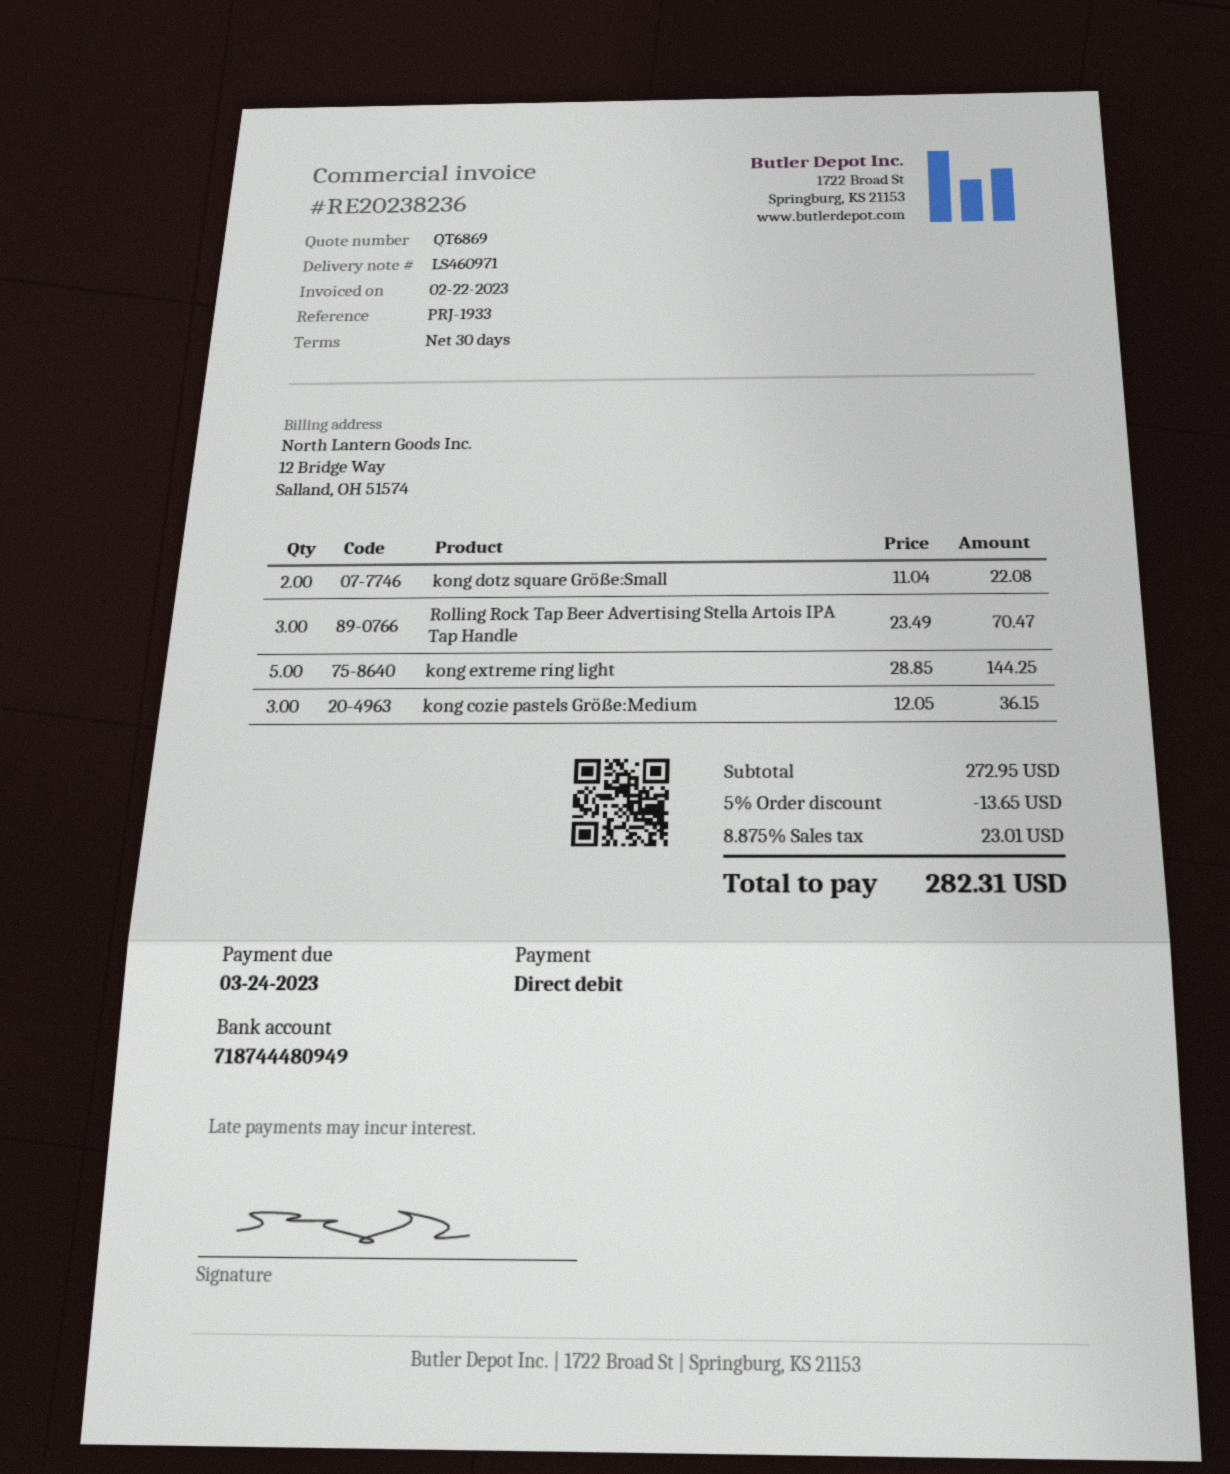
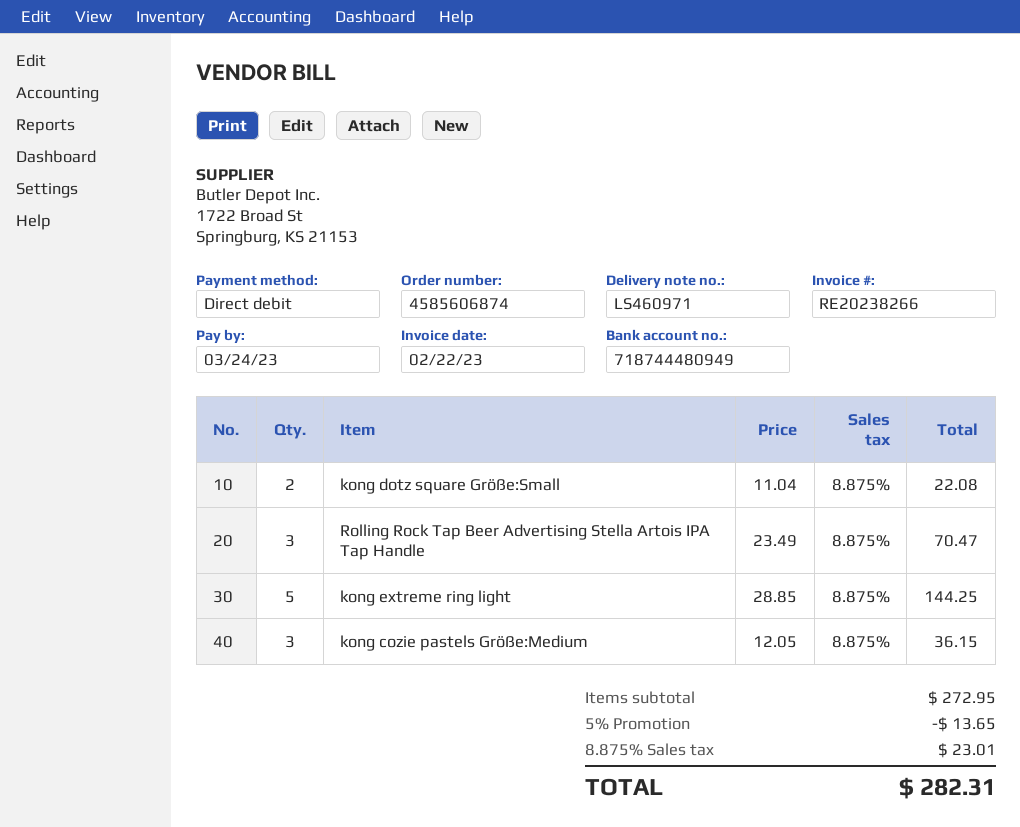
invoice number: RE20238236 -> RE20238266

